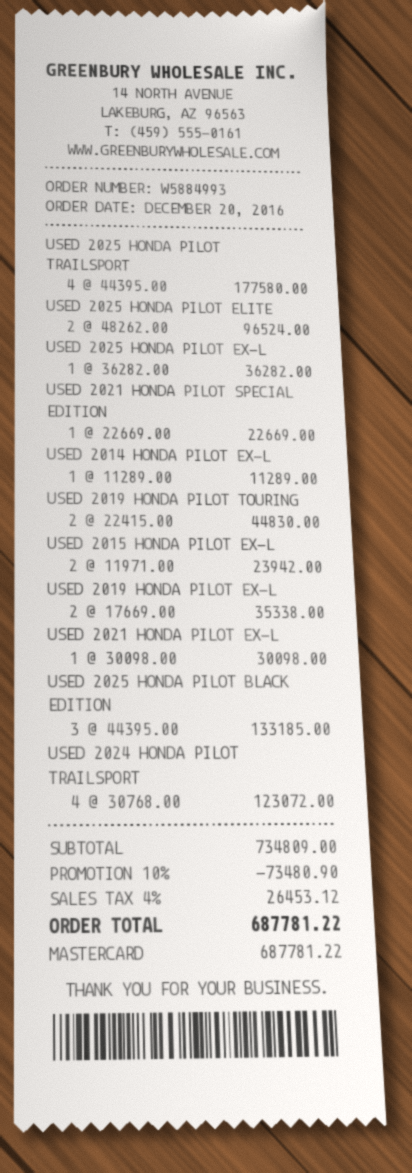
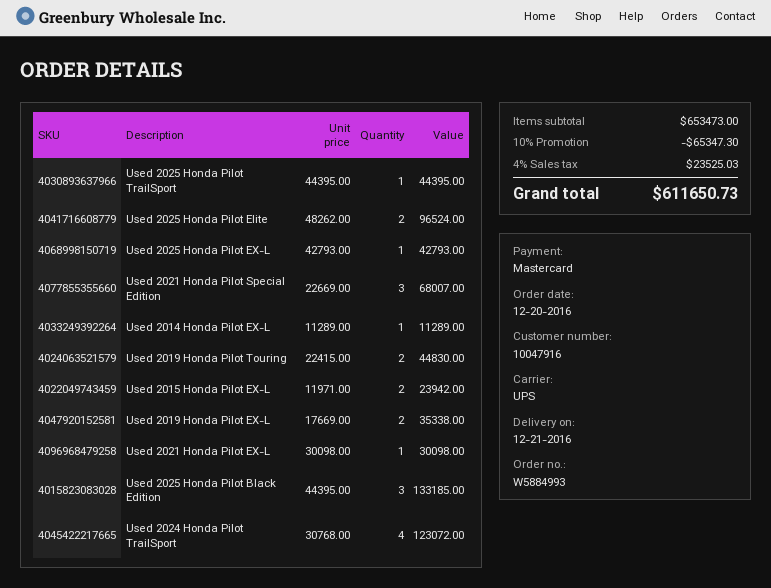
USED 2025 HONDA PILOT TRAILSPORT: 4 x 44395.00 = 177580.00 -> 1 x 44395.00 = 44395.00
USED 2025 HONDA PILOT EX-L: 1 x 36282.00 = 36282.00 -> 1 x 42793.00 = 42793.00
USED 2021 HONDA PILOT SPECIAL EDITION: 1 x 22669.00 = 22669.00 -> 3 x 22669.00 = 68007.00
subtotal: 734809.00 -> 653473.00
discount: 10% = 73480.90 -> 10% = 65347.30
tax: 4% = 26453.12 -> 4% = 23525.03
total: 687781.22 -> 611650.73

